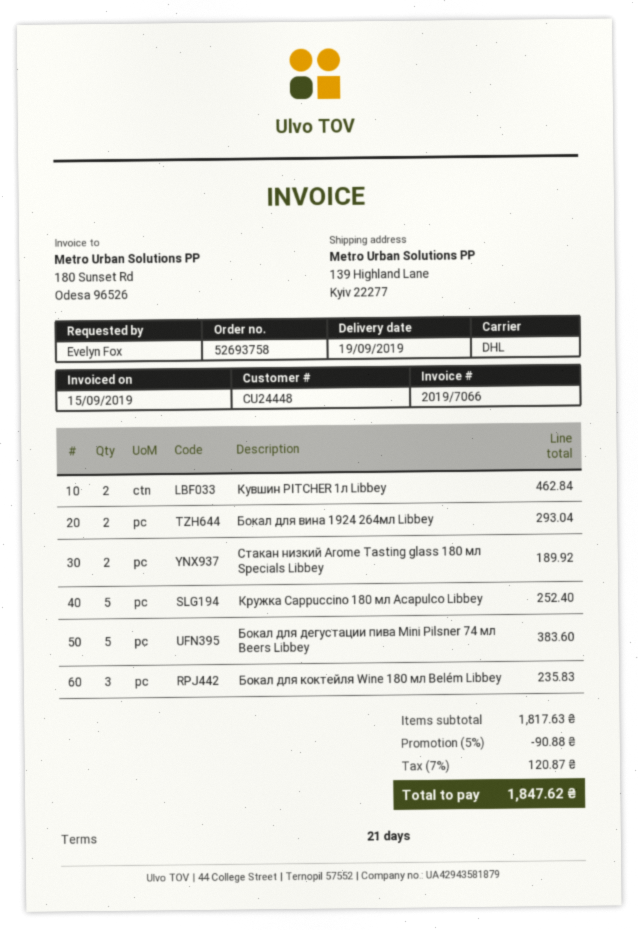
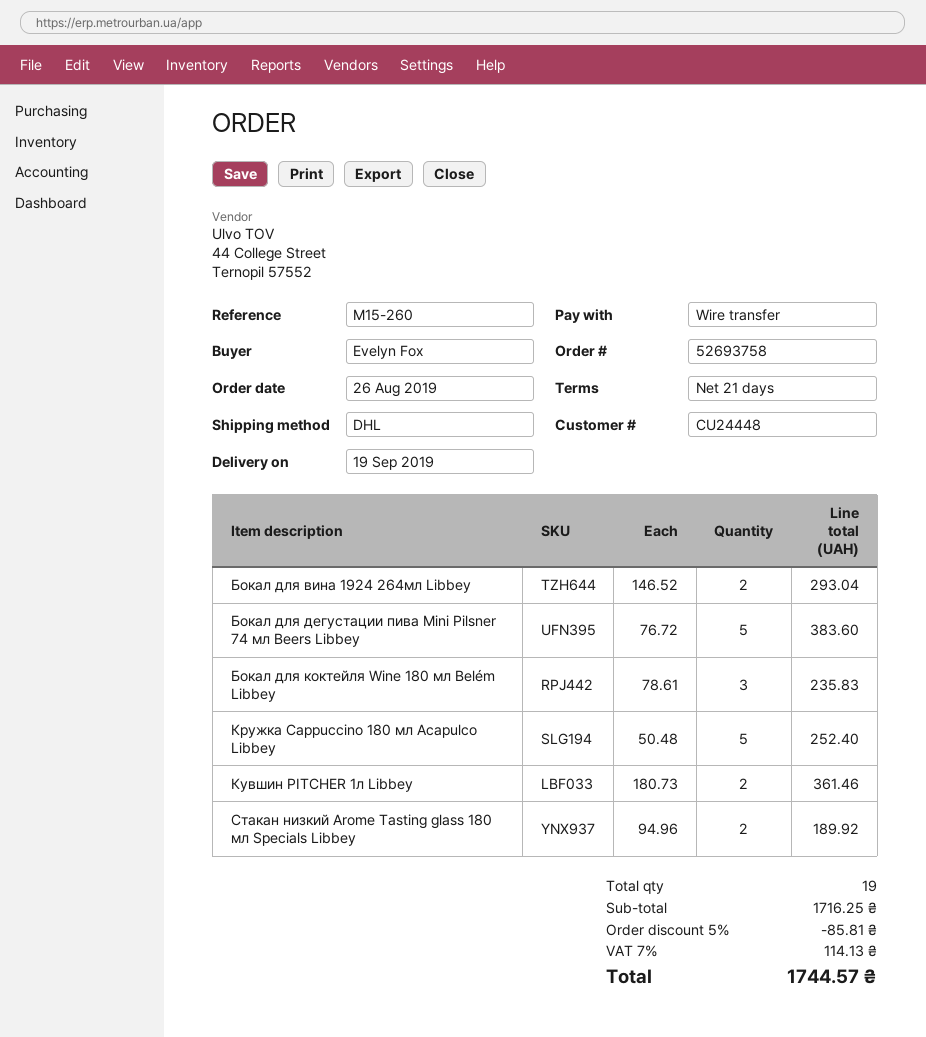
Кувшин PITCHER 1л Libbey: 2 for 462.84 -> 2 for 361.46
subtotal: 1817.63 -> 1716.25
discount: 5% = 90.88 -> 5% = 85.81
tax: 7% = 120.87 -> 7% = 114.13
total: 1847.62 -> 1744.57

